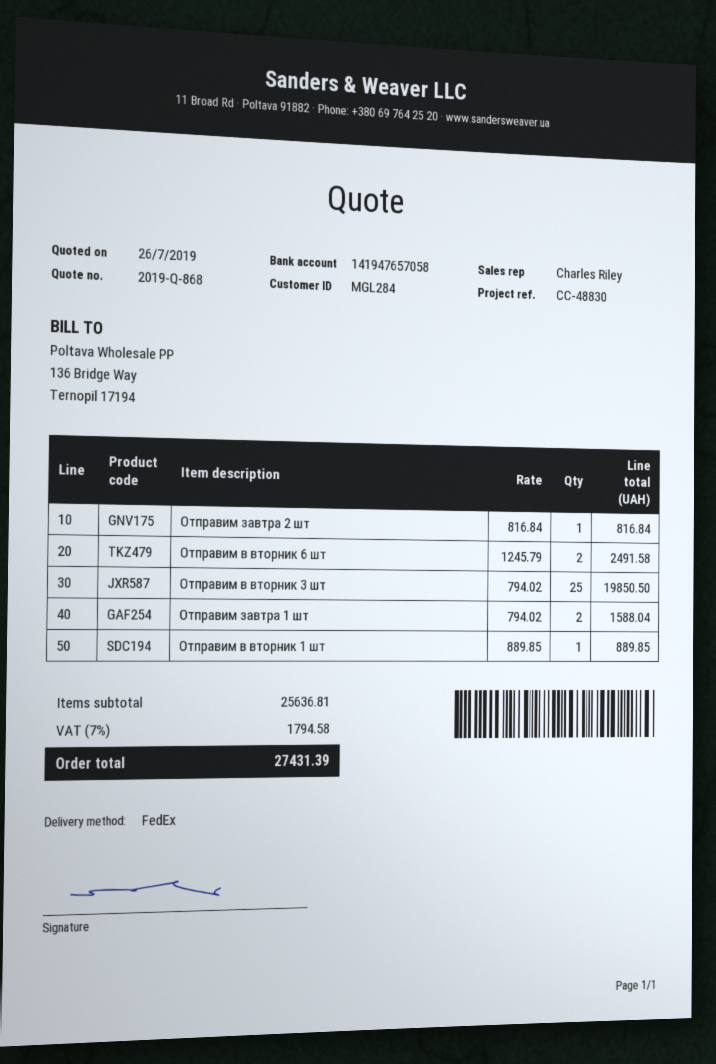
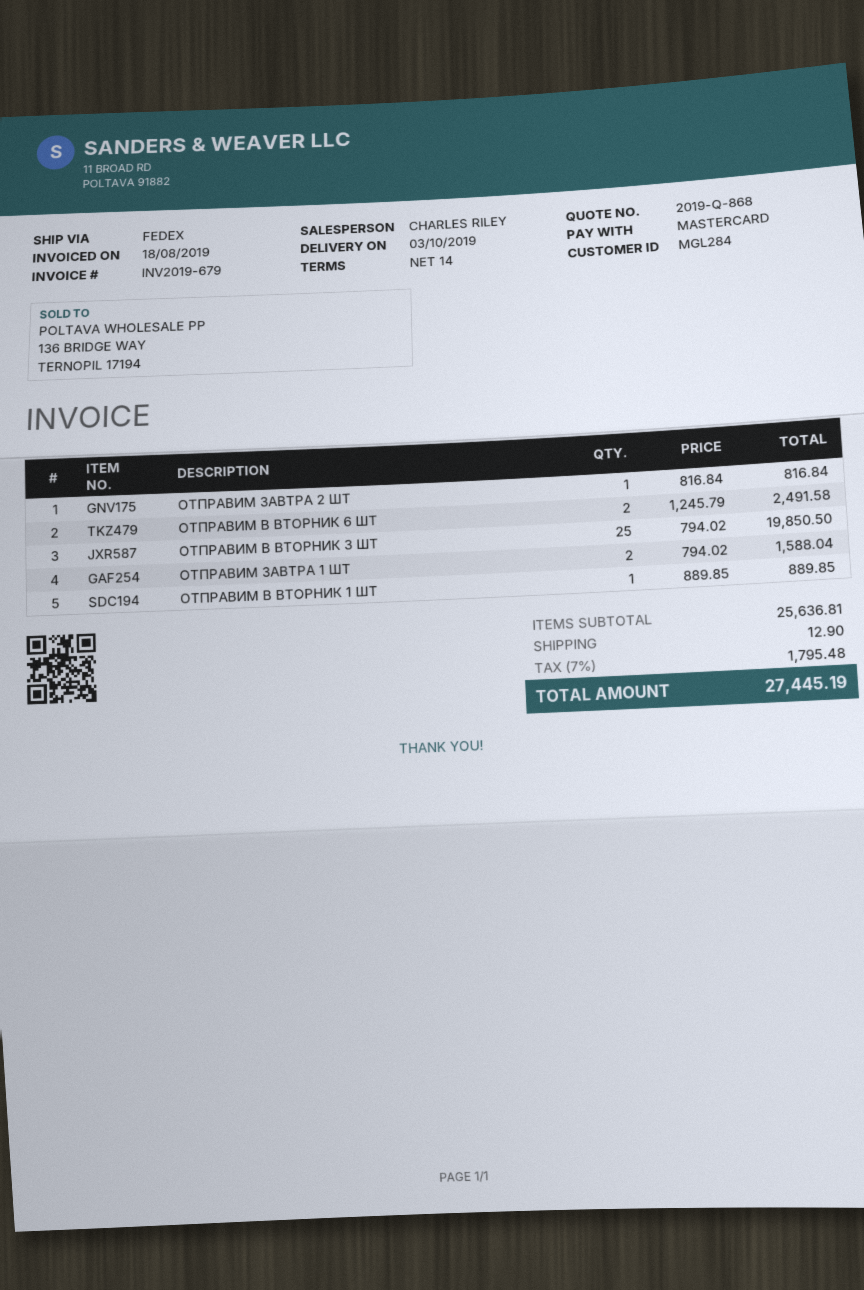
shipping: none -> 12.90
tax: 7% = 1794.58 -> 7% = 1795.48
total: 27431.39 -> 27445.19

